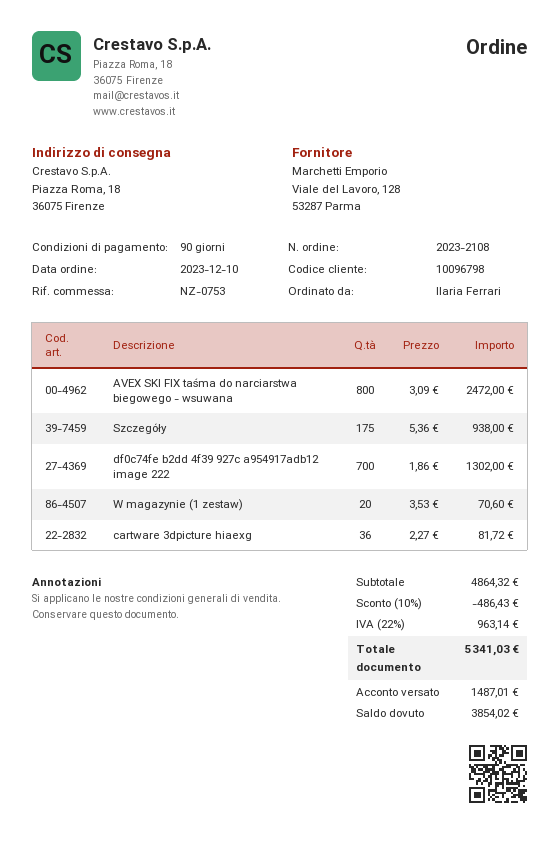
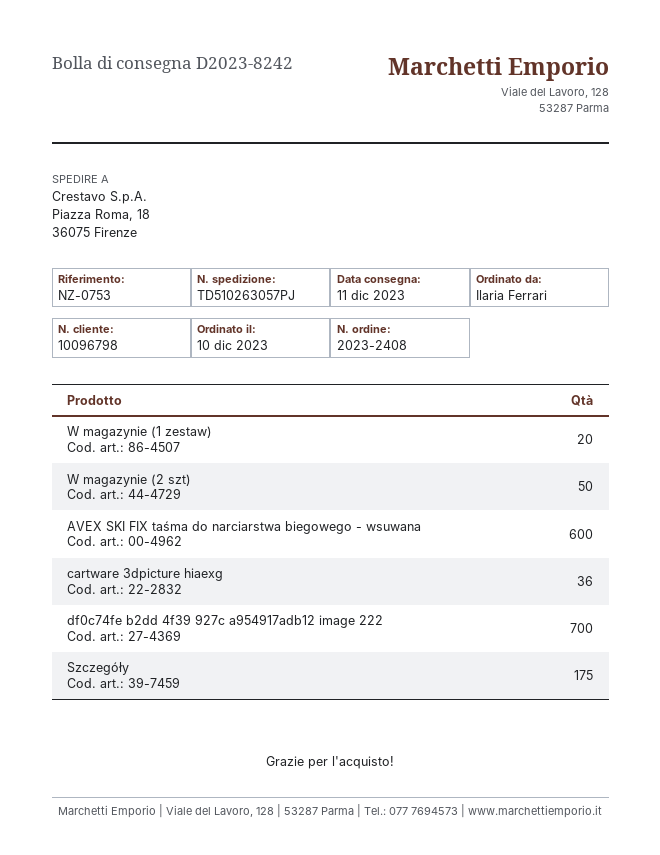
order number: 2023-2108 -> 2023-2408
AVEX SKI FIX taśma do narciarstwa biegowego - wsuwana: 800 -> 600
W magazynie (2 szt): none -> 50

